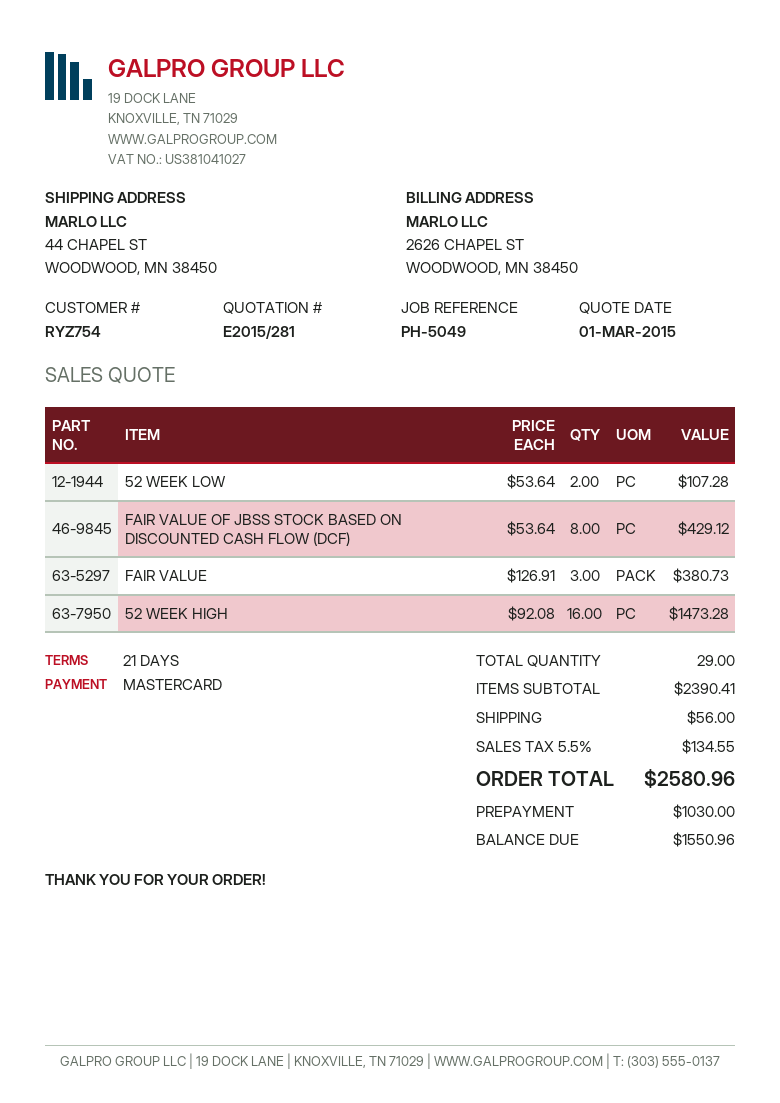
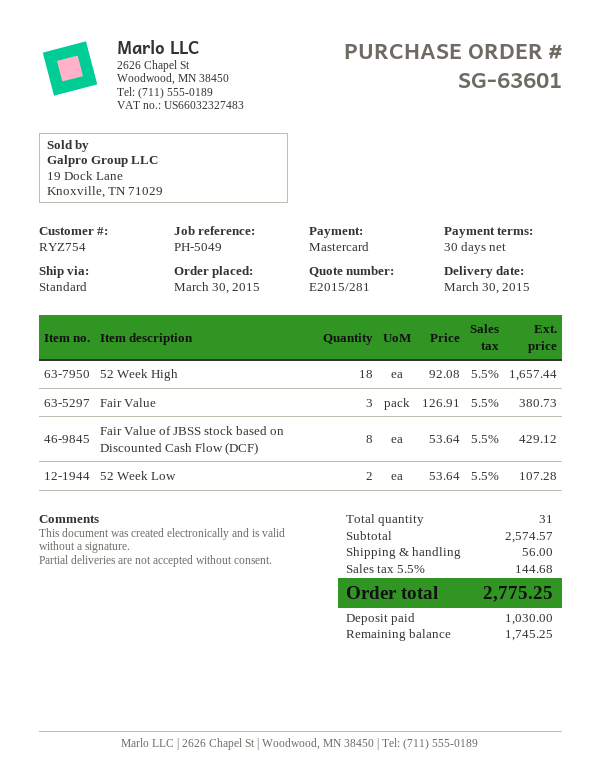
payment terms: 21 days -> 30 days
52 WEEK HIGH: 16 x 92.08 = 1473.28 -> 18 x 92.08 = 1657.44
total quantity: 29 -> 31
subtotal: 2390.41 -> 2574.57
tax: 5.5% = 134.55 -> 5.5% = 144.68
total: 2580.96 -> 2775.25
balance: 1550.96 -> 1745.25

